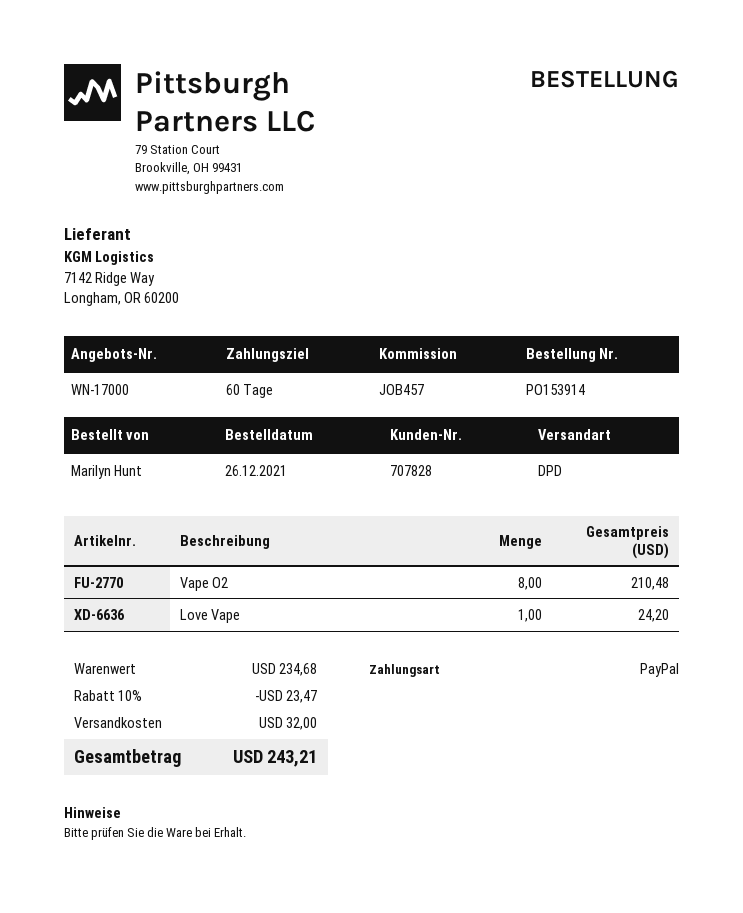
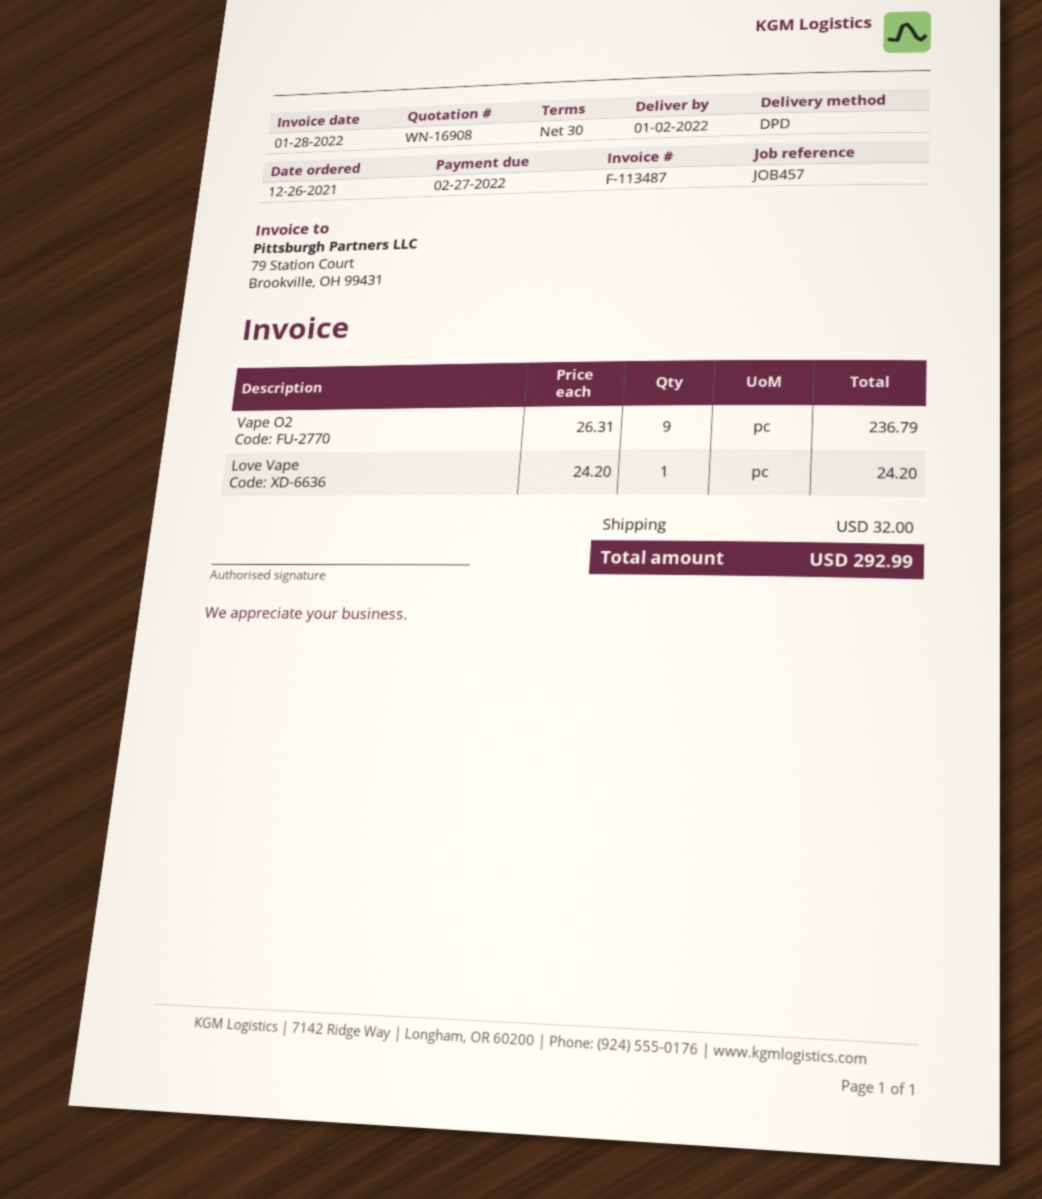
quote number: WN-17000 -> WN-16908
payment terms: 60 days -> 30 days
Vape O2: 8 for 210.48 -> 9 for 236.79
discount: 10% = 23.47 -> none
total: 243.21 -> 292.99

